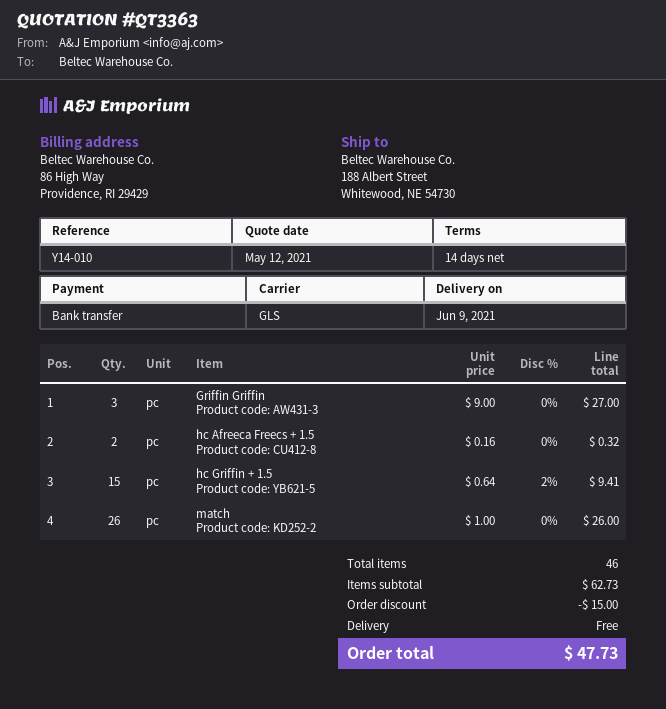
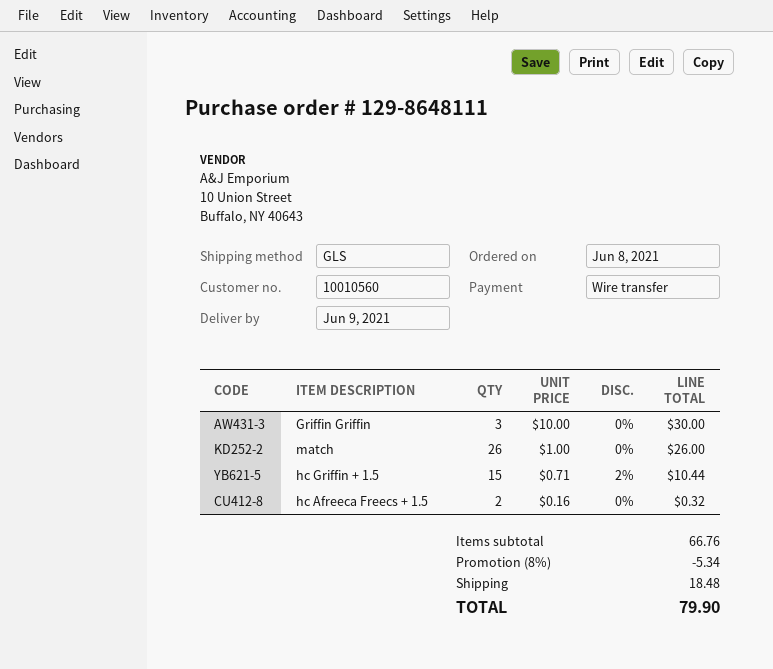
Griffin Griffin: 3 x 9.00 = 27.00 -> 3 x 10.00 = 30.00
hc Griffin + 1.5: 15 x 0.64 - 2% = 9.41 -> 15 x 0.71 - 2% = 10.44
subtotal: 62.73 -> 66.76
discount: 15.00 -> 5.34
shipping: 0.00 -> 18.48
total: 47.73 -> 79.90

